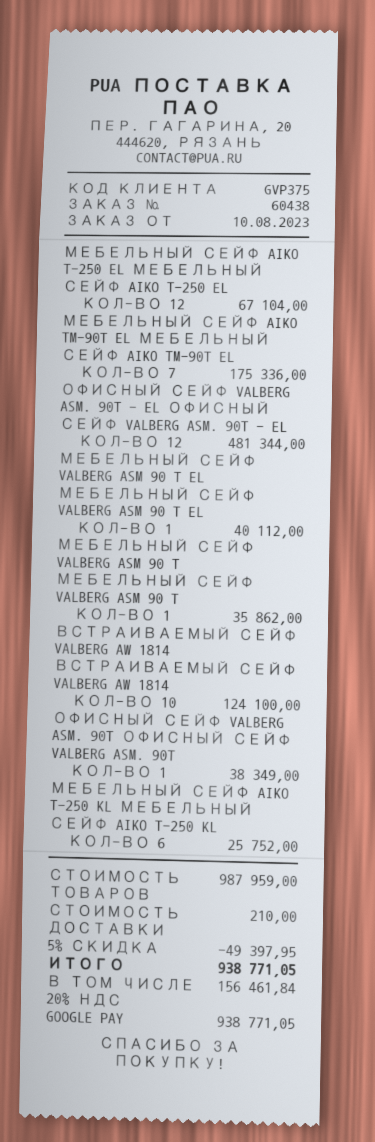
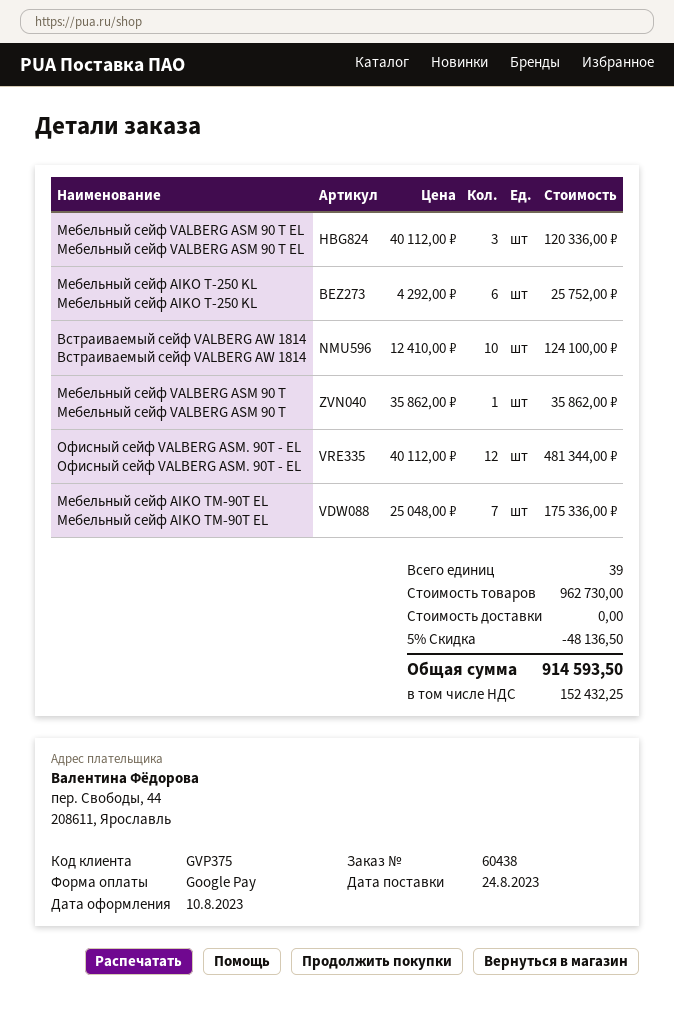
МЕБЕЛЬНЫЙ СЕЙФ AIKO T-250 EL МЕБЕЛЬНЫЙ СЕЙФ AIKO T-250 EL: 12 for 67104.00 -> none
МЕБЕЛЬНЫЙ СЕЙФ VALBERG ASM 90 T EL МЕБЕЛЬНЫЙ СЕЙФ VALBERG ASM 90 T EL: 1 for 40112.00 -> 3 for 120336.00
ОФИСНЫЙ СЕЙФ VALBERG ASM. 90T ОФИСНЫЙ СЕЙФ VALBERG ASM. 90T: 1 for 38349.00 -> none
subtotal: 987959.00 -> 962730.00
discount: 5% = 49397.95 -> 5% = 48136.50
shipping: 210.00 -> 0.00
tax: 156461.84 -> 152432.25
total: 938771.05 -> 914593.50

